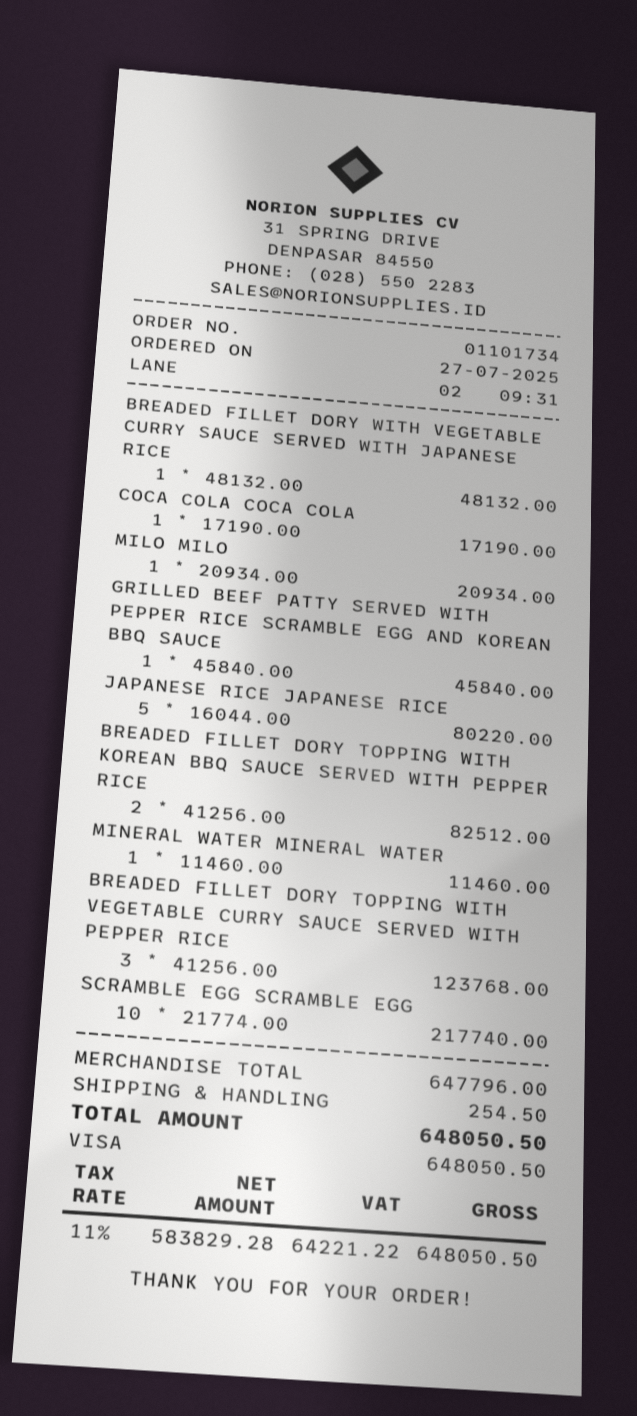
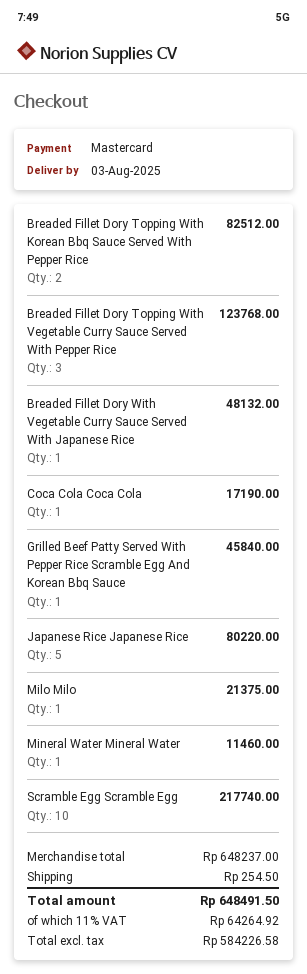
payment method: Visa -> Mastercard
MILO MILO: 1 for 20934.00 -> 1 for 21375.00
subtotal: 647796.00 -> 648237.00
net: 583829.28 -> 584226.58
tax: 11% = 64221.22 -> 11% = 64264.92
total: 648050.50 -> 648491.50

